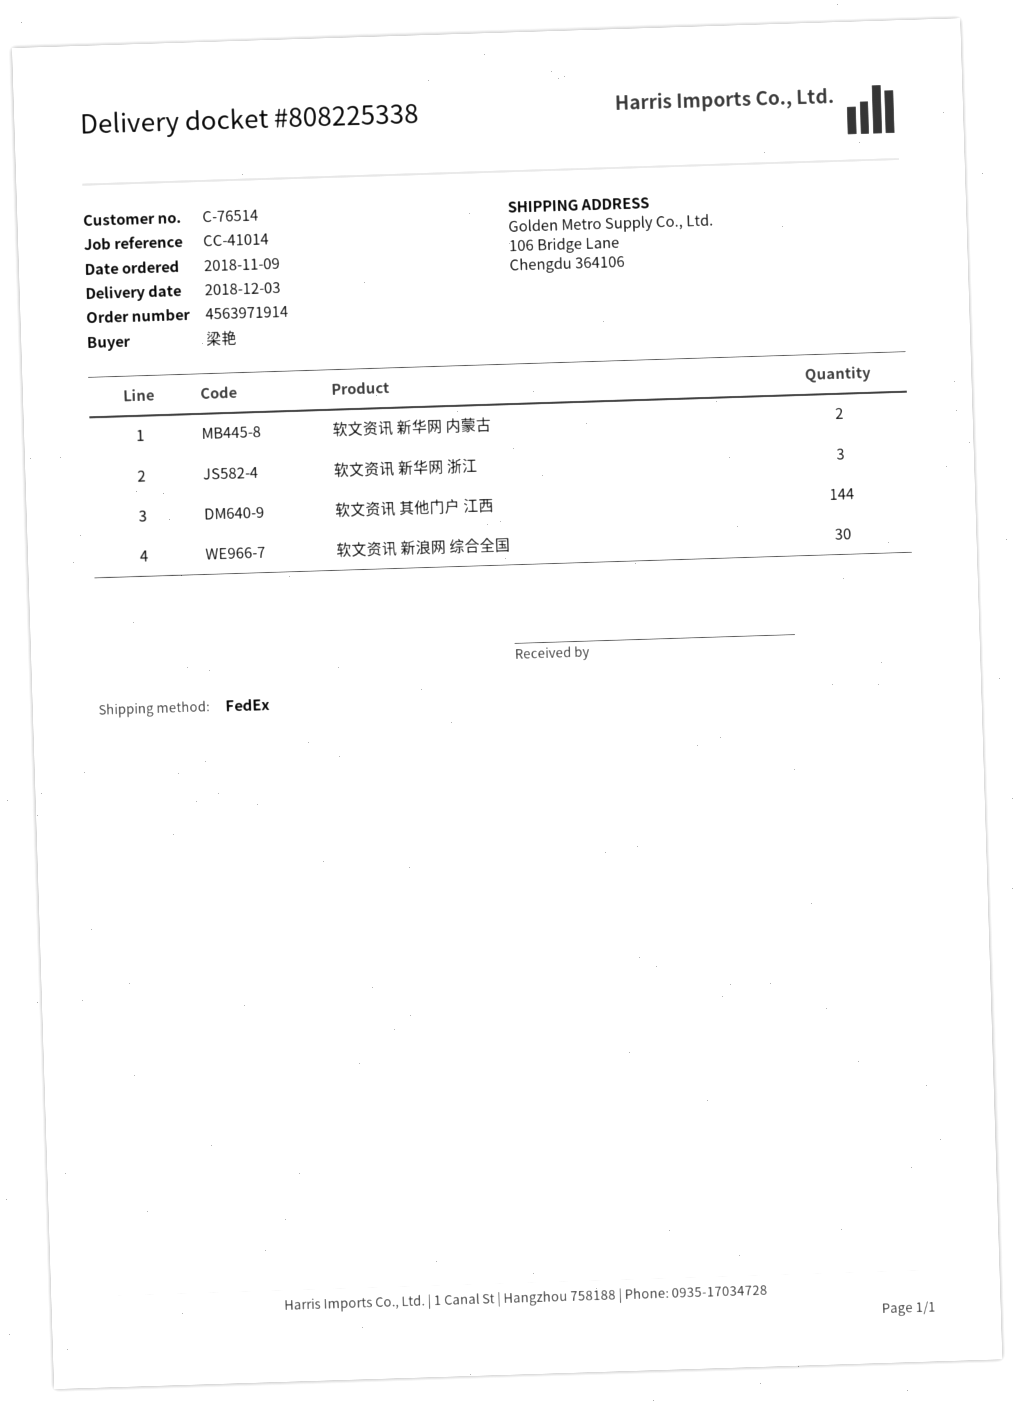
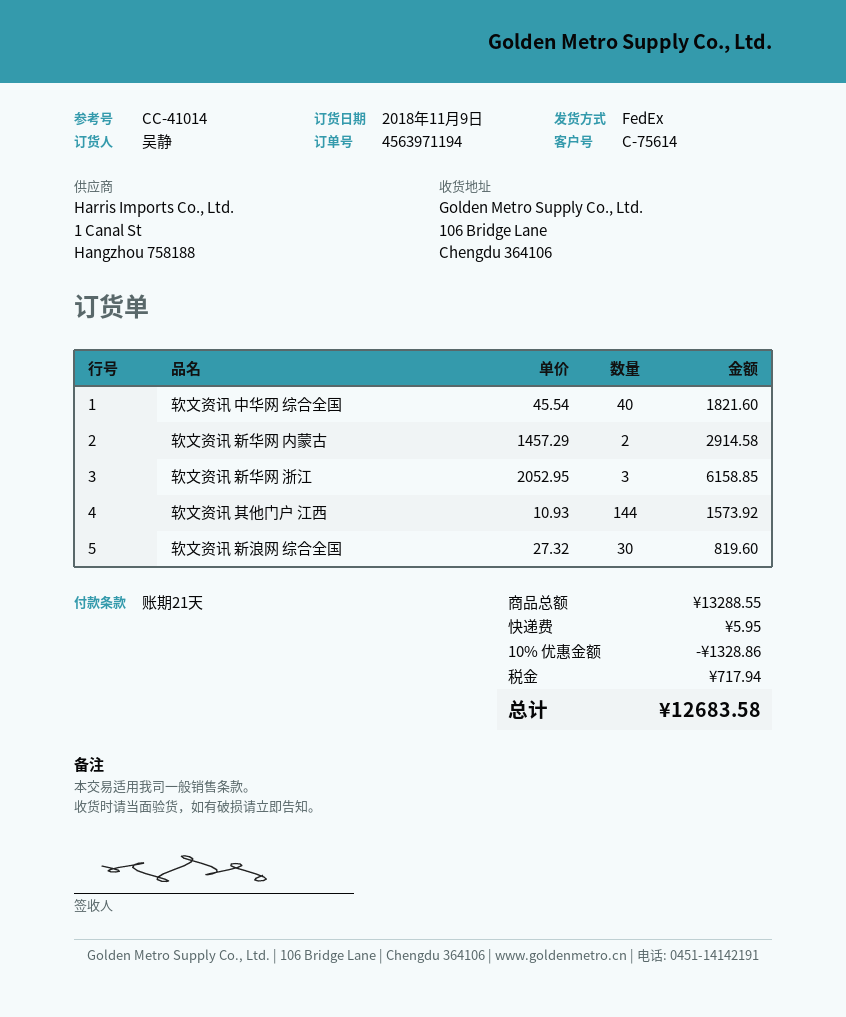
order number: 4563971914 -> 4563971194
customer number: C-76514 -> C-75614
ordered by: 梁艳 -> 吴静
软文资讯 中华网 综合全国: none -> 40

